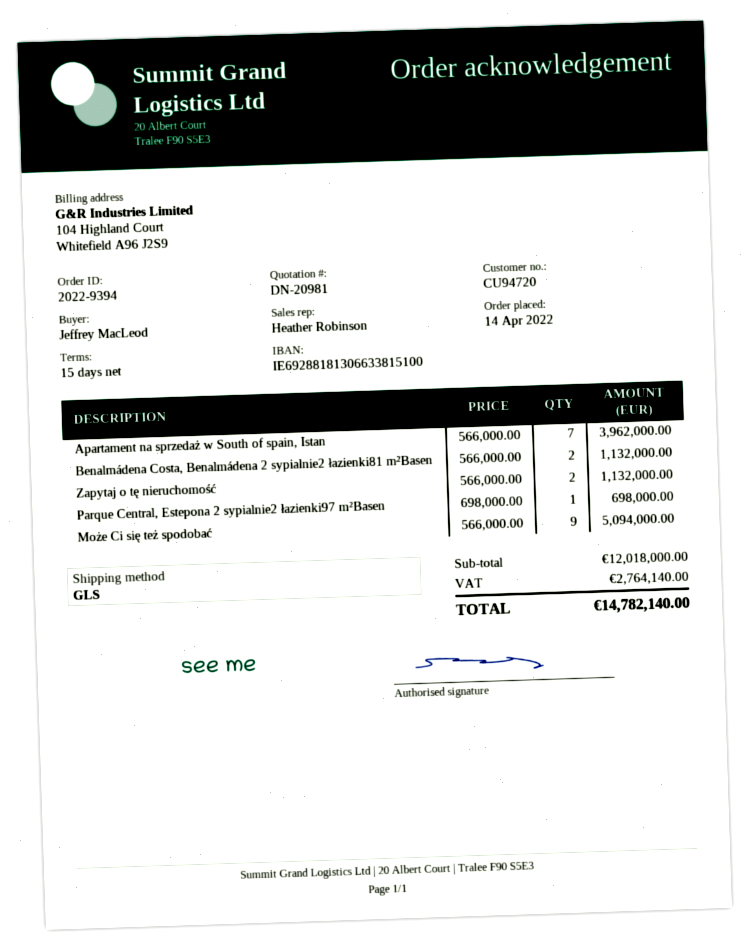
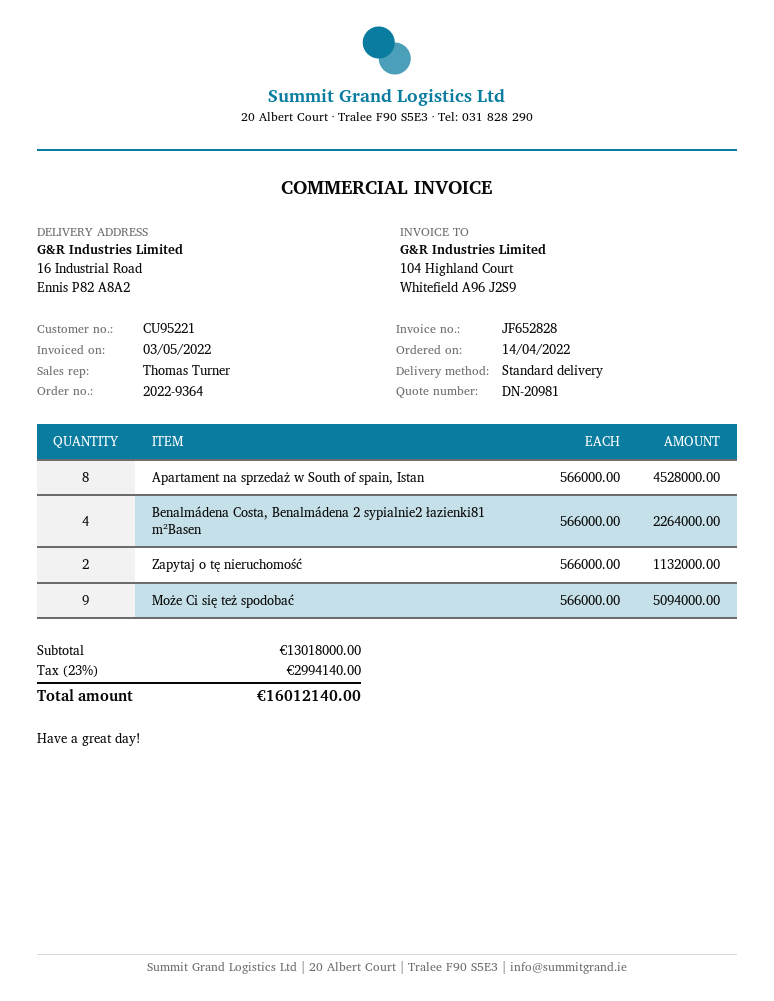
order number: 2022-9394 -> 2022-9364
customer number: CU94720 -> CU95221
sales rep: Heather Robinson -> Thomas Turner
shipping method: GLS -> standard
Apartament na sprzedaż w South of spain, Istan: 7 x 566000.00 = 3962000.00 -> 8 x 566000.00 = 4528000.00
Benalmádena Costa, Benalmádena 2 sypialnie2 łazienki81 m²Basen: 2 x 566000.00 = 1132000.00 -> 4 x 566000.00 = 2264000.00
Parque Central, Estepona 2 sypialnie2 łazienki97 m²Basen: 1 x 698000.00 = 698000.00 -> none
subtotal: 12018000.00 -> 13018000.00
tax: 2764140.00 -> 2994140.00
total: 14782140.00 -> 16012140.00

